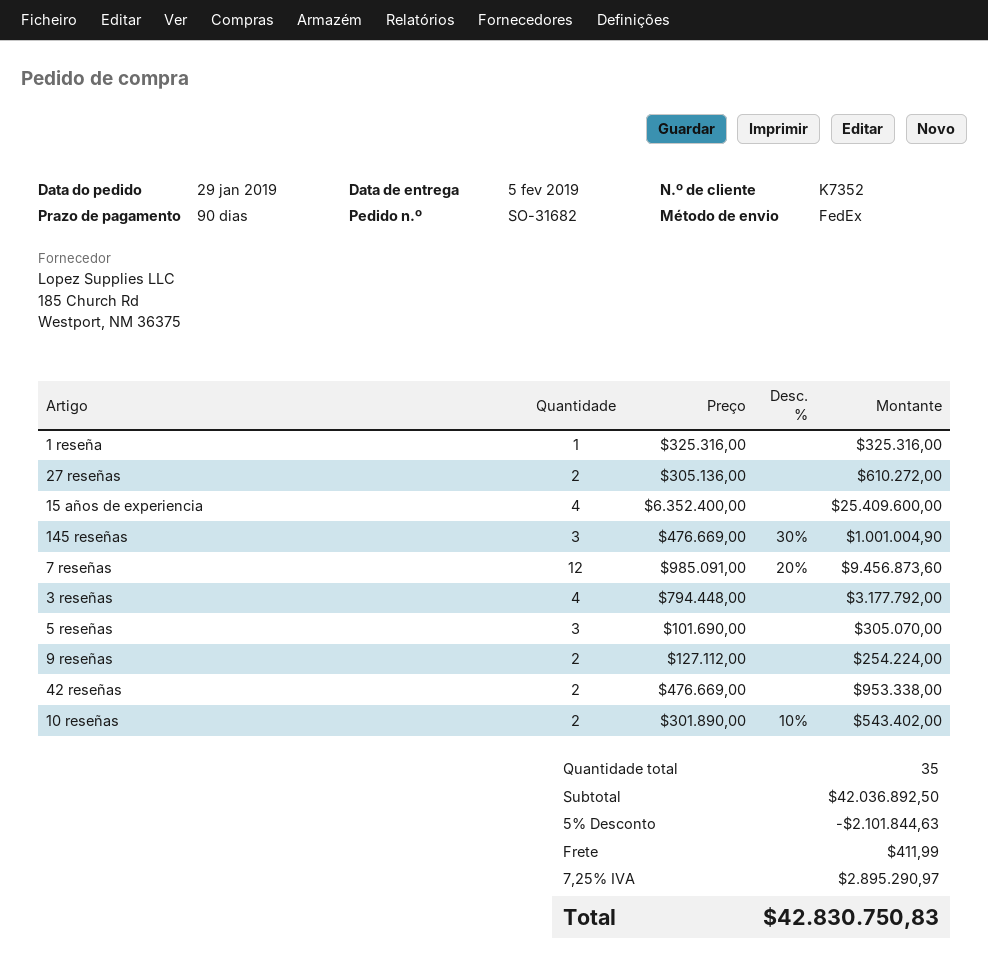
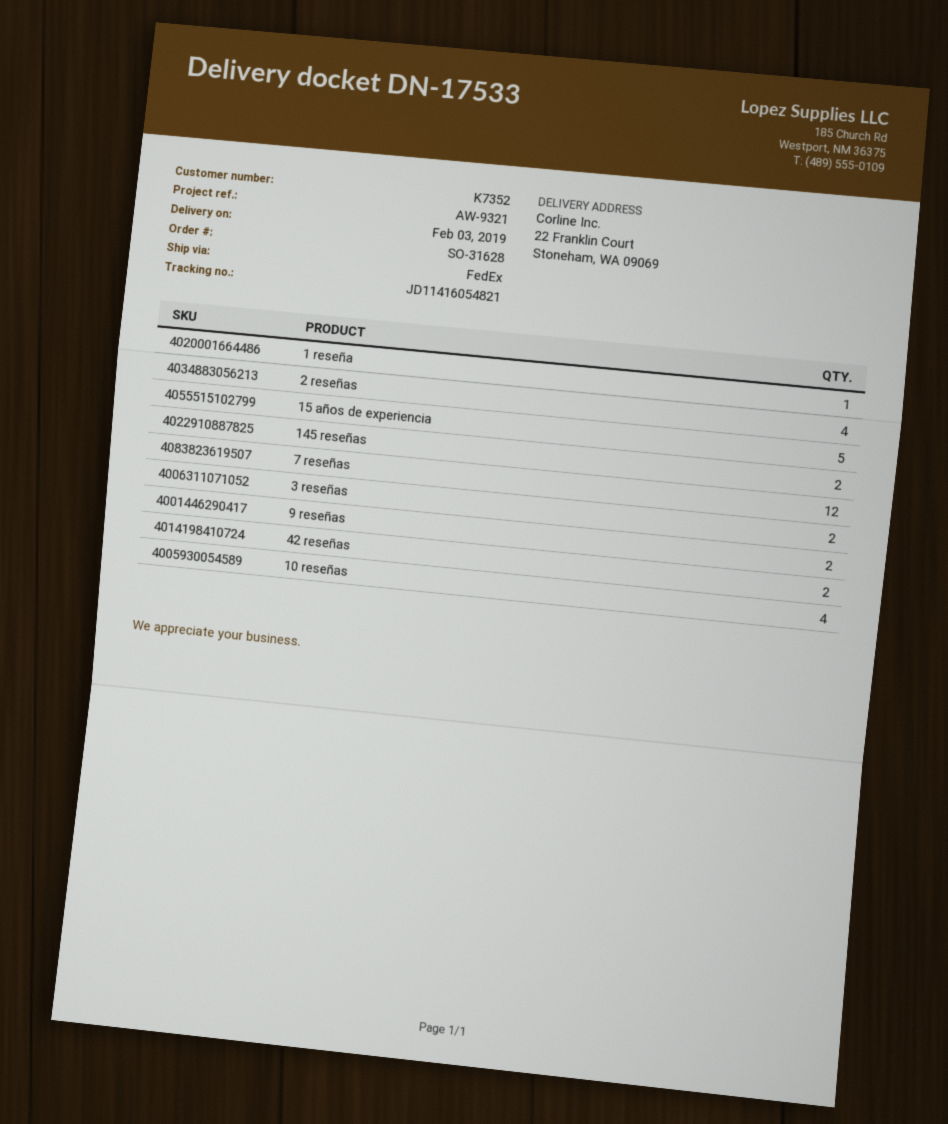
order number: SO-31682 -> SO-31628
delivery date: 2019-02-05 -> 2019-02-03
27 reseñas: 2 -> none
15 años de experiencia: 4 -> 5
145 reseñas: 3 -> 2
3 reseñas: 4 -> 2
5 reseñas: 3 -> none
10 reseñas: 2 -> 4
2 reseñas: none -> 4

